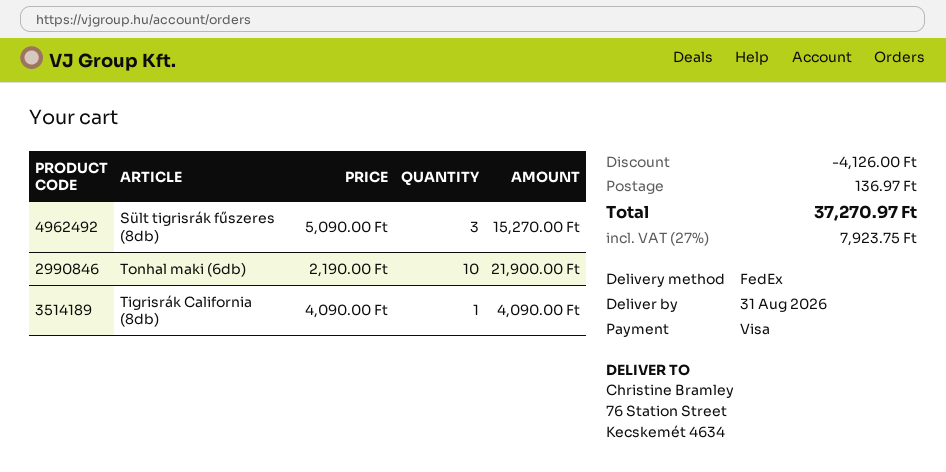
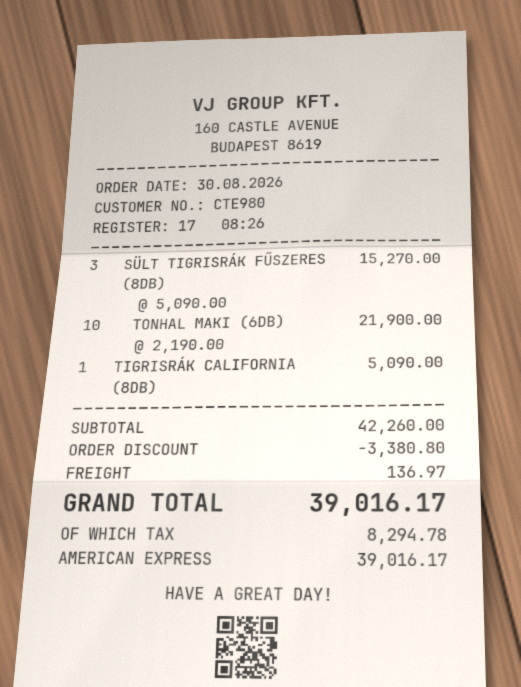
payment method: Visa -> American Express
Tigrisrák California (8db): 1 x 4090.00 = 4090.00 -> 1 x 5090.00 = 5090.00
discount: 4126.00 -> 3380.80
tax: 7923.75 -> 8294.78
total: 37270.97 -> 39016.17

